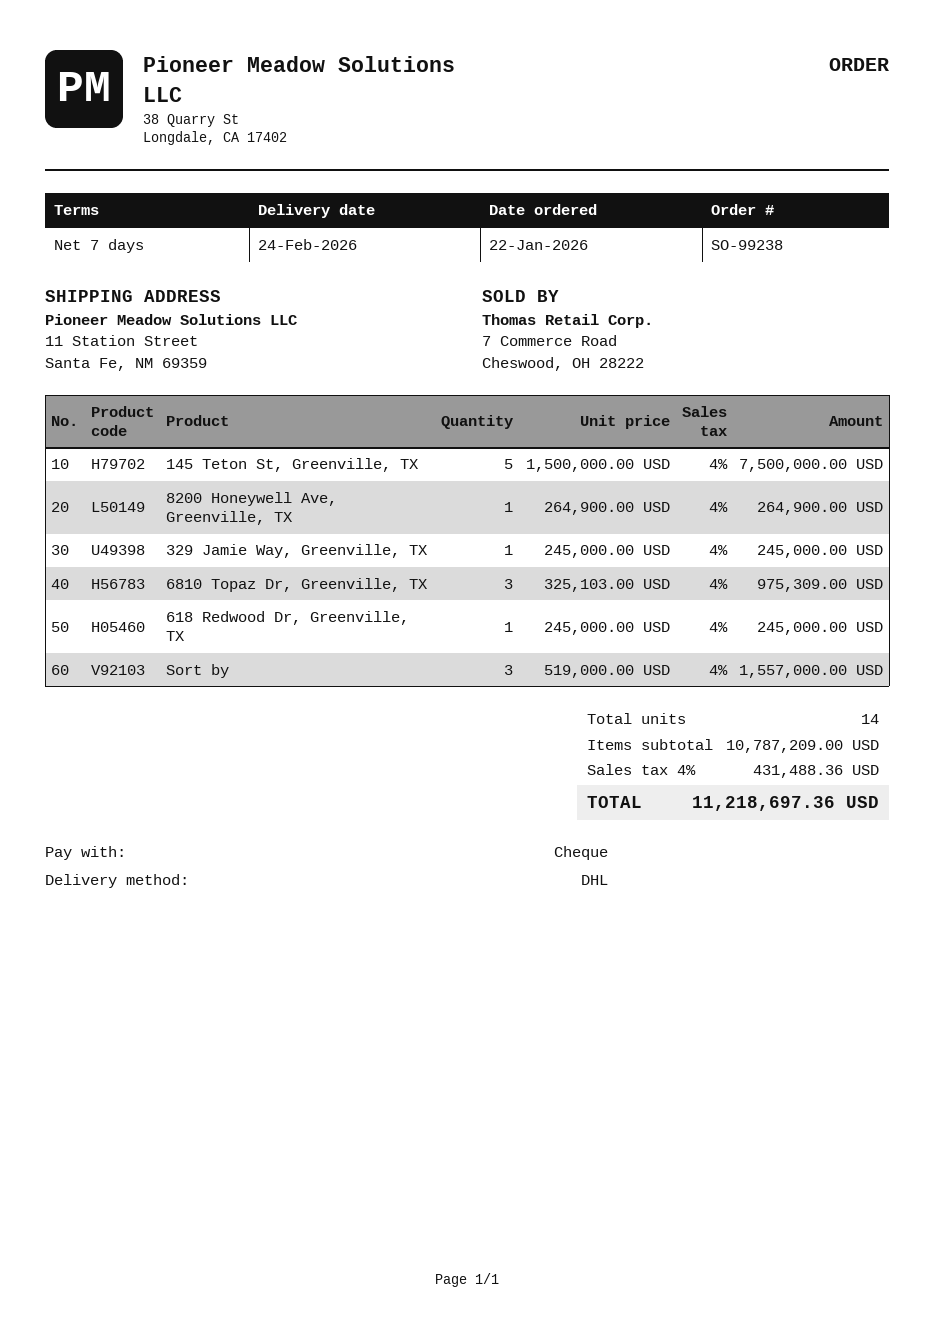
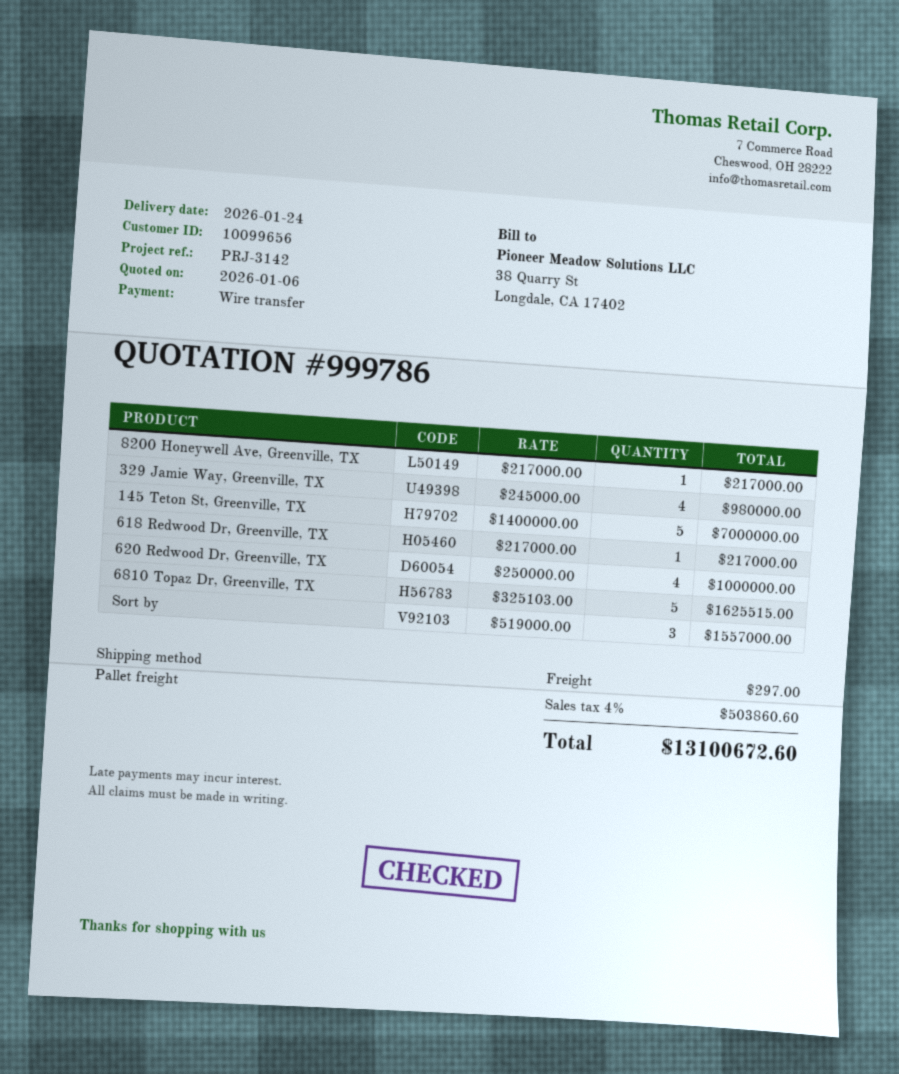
delivery date: 2026-02-24 -> 2026-01-24
payment method: cheque -> bank transfer
shipping method: DHL -> pallet freight
145 Teton St, Greenville, TX: 5 x 1500000.00 = 7500000.00 -> 5 x 1400000.00 = 7000000.00
8200 Honeywell Ave, Greenville, TX: 1 x 264900.00 = 264900.00 -> 1 x 217000.00 = 217000.00
329 Jamie Way, Greenville, TX: 1 x 245000.00 = 245000.00 -> 4 x 245000.00 = 980000.00
6810 Topaz Dr, Greenville, TX: 3 x 325103.00 = 975309.00 -> 5 x 325103.00 = 1625515.00
618 Redwood Dr, Greenville, TX: 1 x 245000.00 = 245000.00 -> 1 x 217000.00 = 217000.00
620 Redwood Dr, Greenville, TX: none -> 4 x 250000.00 = 1000000.00
shipping: none -> 297.00
tax: 4% = 431488.36 -> 4% = 503860.60
total: 11218697.36 -> 13100672.60

